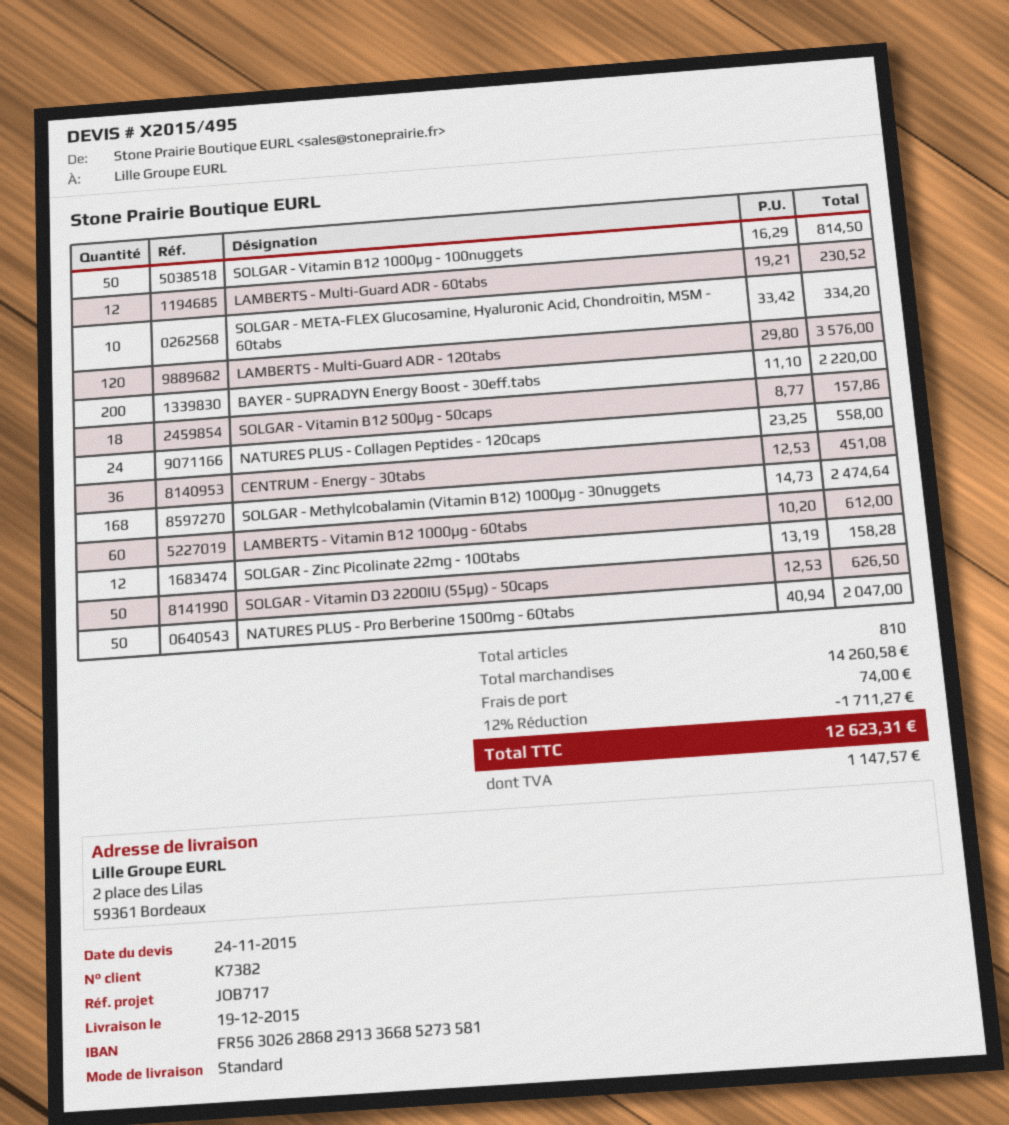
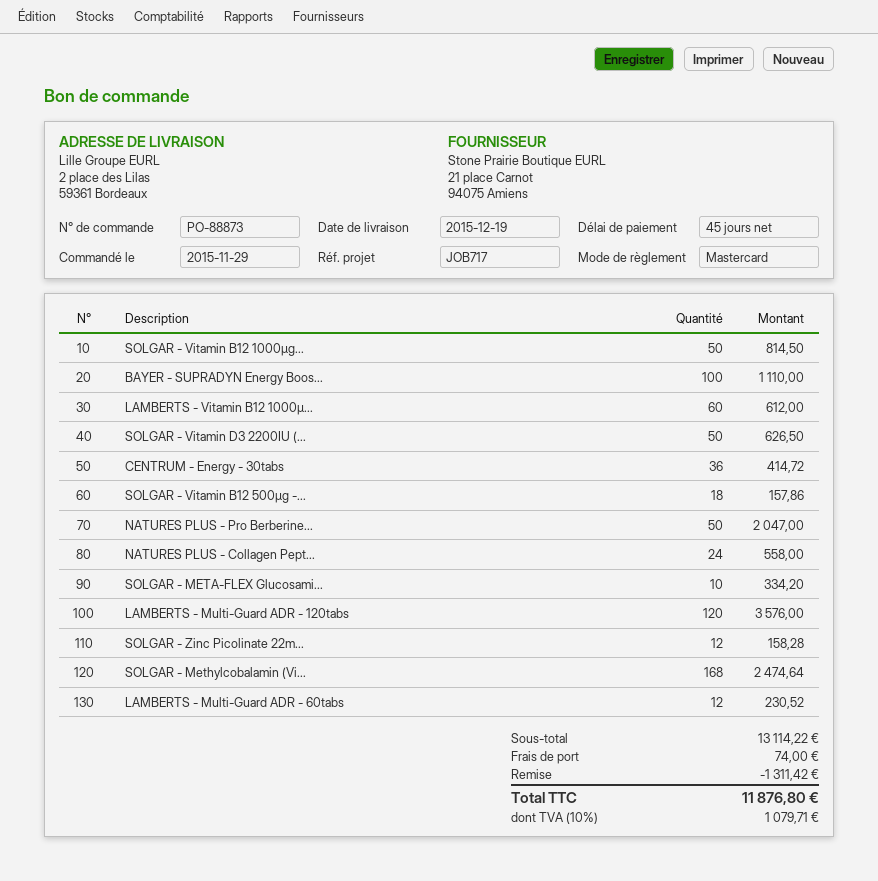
BAYER - SUPRADYN Energy Boost - 30eff.tabs: 200 for 2220.00 -> 100 for 1110.00
CENTRUM - Energy - 30tabs: 36 for 451.08 -> 36 for 414.72
subtotal: 14260.58 -> 13114.22
discount: 1711.27 -> 1311.42
tax: 1147.57 -> 1079.71
total: 12623.31 -> 11876.80

